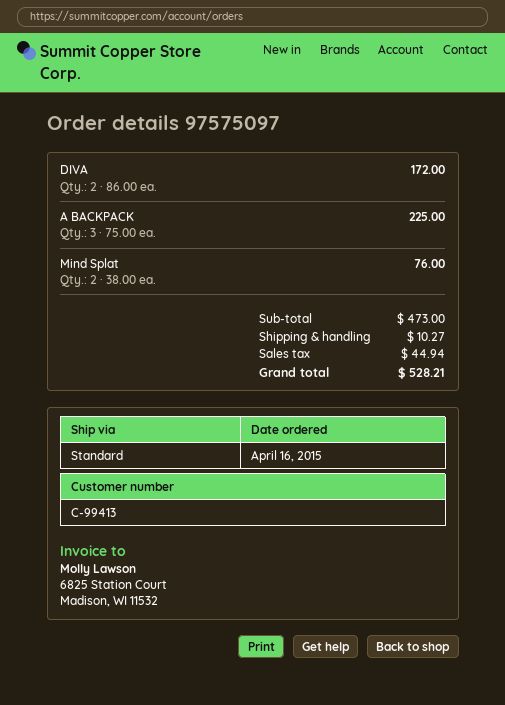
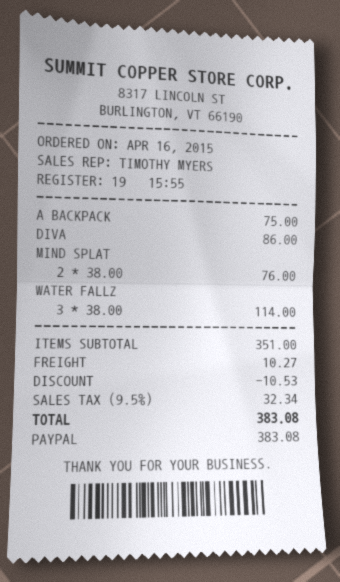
DIVA: 2 x 86.00 = 172.00 -> 1 x 86.00 = 86.00
A BACKPACK: 3 x 75.00 = 225.00 -> 1 x 75.00 = 75.00
WATER FALLZ: none -> 3 x 38.00 = 114.00
subtotal: 473.00 -> 351.00
discount: none -> 10.53
tax: 44.94 -> 32.34
total: 528.21 -> 383.08

